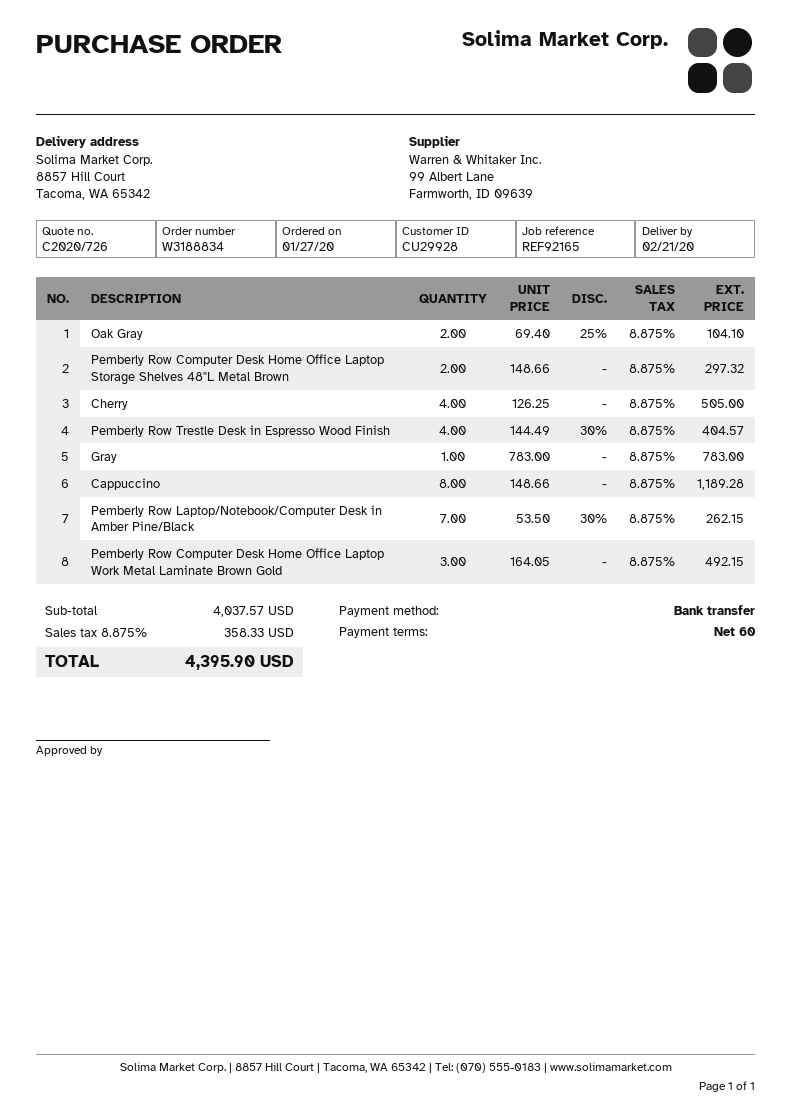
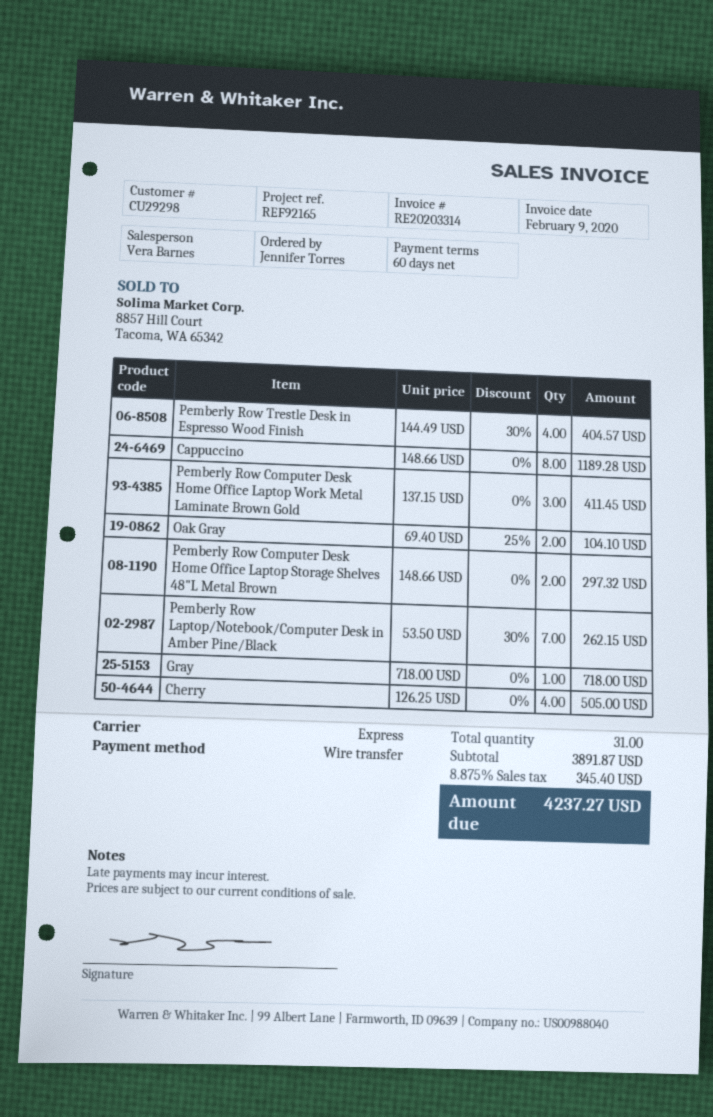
customer number: CU29928 -> CU29298
Gray: 1 x 783.00 = 783.00 -> 1 x 718.00 = 718.00
Pemberly Row Computer Desk Home Office Laptop Work Metal Laminate Brown Gold: 3 x 164.05 = 492.15 -> 3 x 137.15 = 411.45
subtotal: 4037.57 -> 3891.87
tax: 8.875% = 358.33 -> 8.875% = 345.40
total: 4395.90 -> 4237.27

